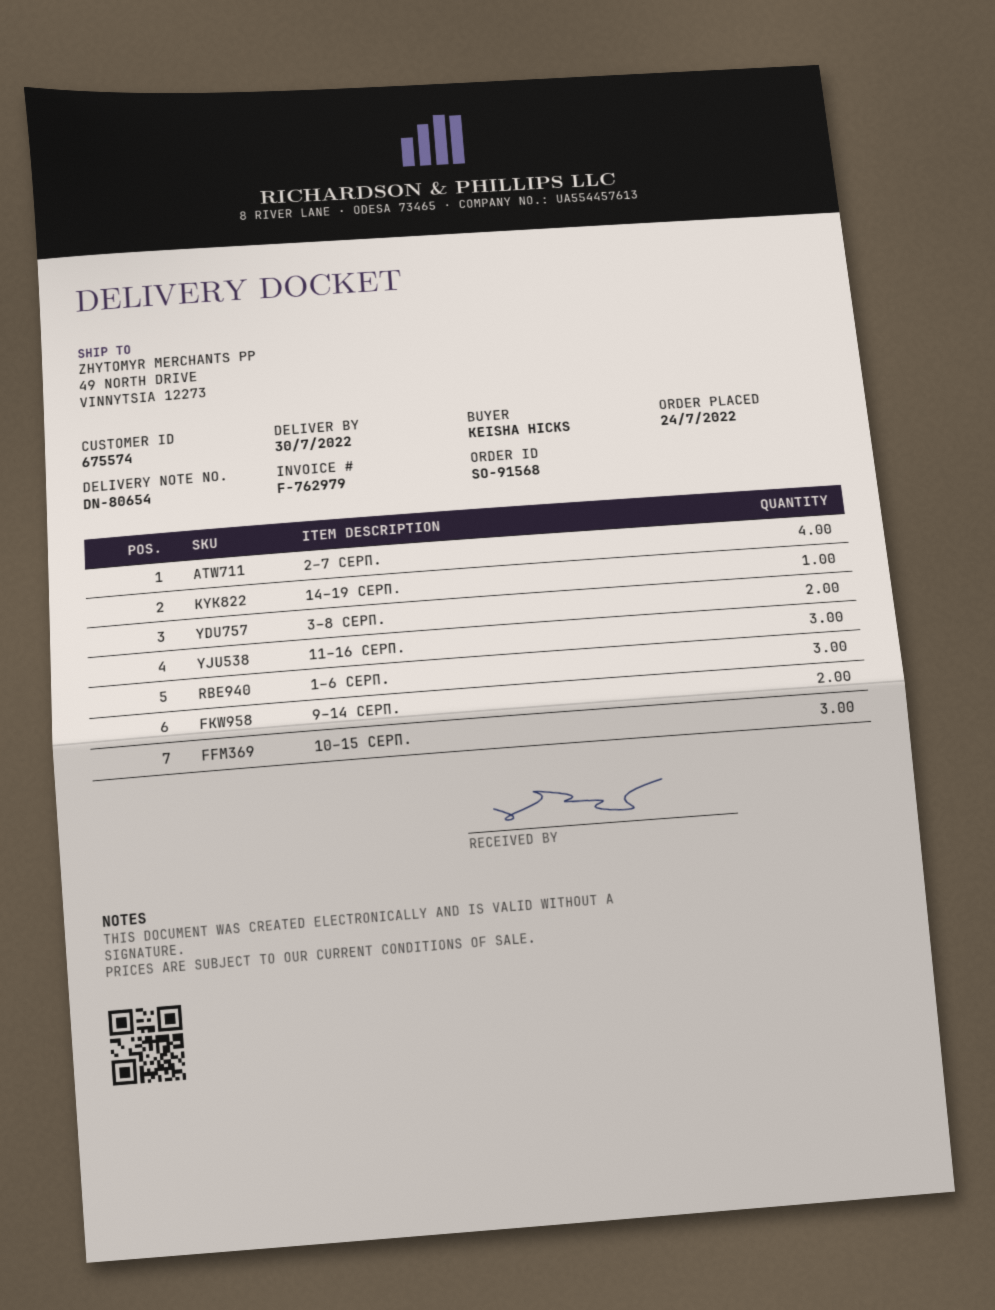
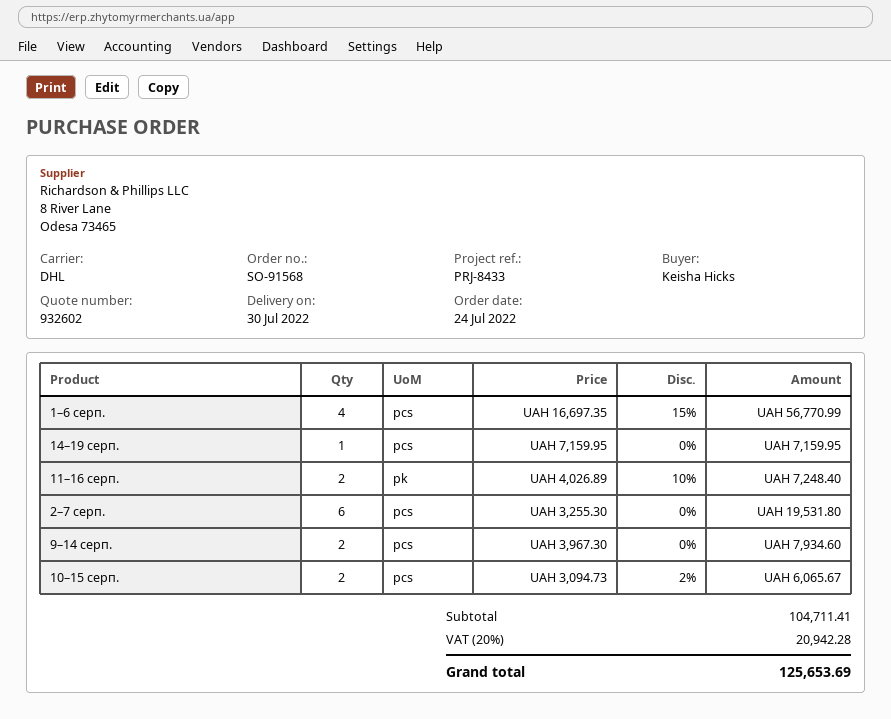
2–7 СЕРП.: 4 -> 6
3–8 СЕРП.: 2 -> none
11–16 СЕРП.: 3 -> 2
1–6 СЕРП.: 3 -> 4
10–15 СЕРП.: 3 -> 2

